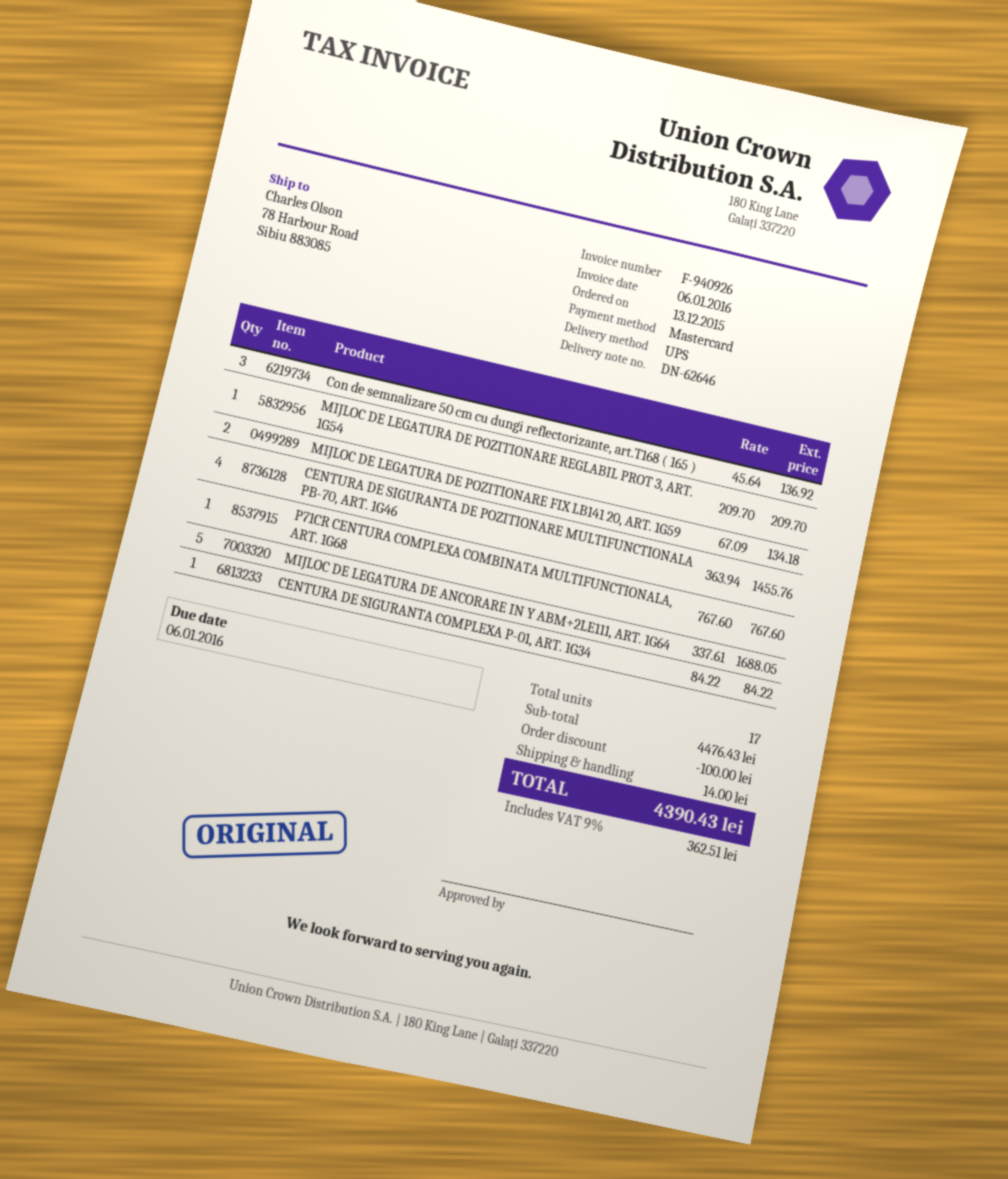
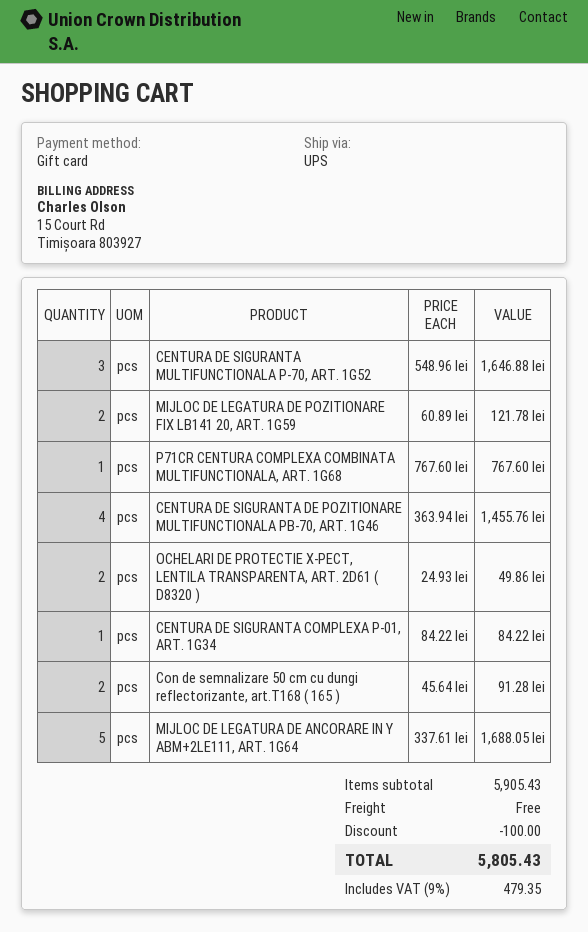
payment method: Mastercard -> gift card
Con de semnalizare 50 cm cu dungi reflectorizante, art.T168 ( 165 ): 3 x 45.64 = 136.92 -> 2 x 45.64 = 91.28
MIJLOC DE LEGATURA DE POZITIONARE REGLABIL PROT 3, ART. 1G54: 1 x 209.70 = 209.70 -> none
MIJLOC DE LEGATURA DE POZITIONARE FIX LB141 20, ART. 1G59: 2 x 67.09 = 134.18 -> 2 x 60.89 = 121.78
CENTURA DE SIGURANTA MULTIFUNCTIONALA P-70, ART. 1G52: none -> 3 x 548.96 = 1646.88
OCHELARI DE PROTECTIE X-PECT, LENTILA TRANSPARENTA, ART. 2D61 ( D8320 ): none -> 2 x 24.93 = 49.86
subtotal: 4476.43 -> 5905.43
shipping: 14.00 -> 0.00
tax: 9% = 362.51 -> 9% = 479.35
total: 4390.43 -> 5805.43

